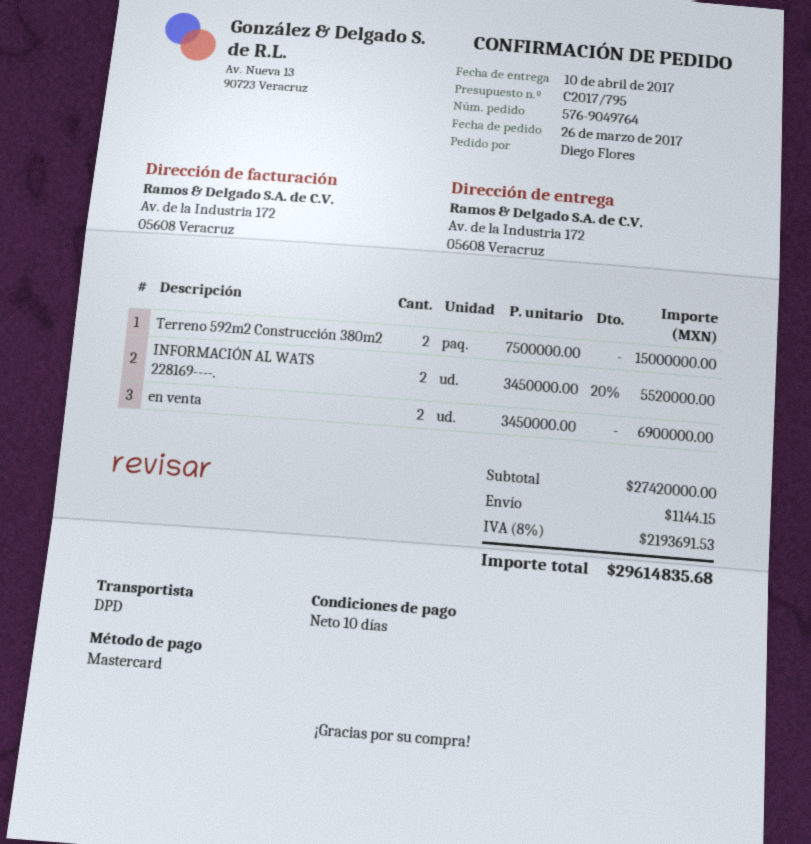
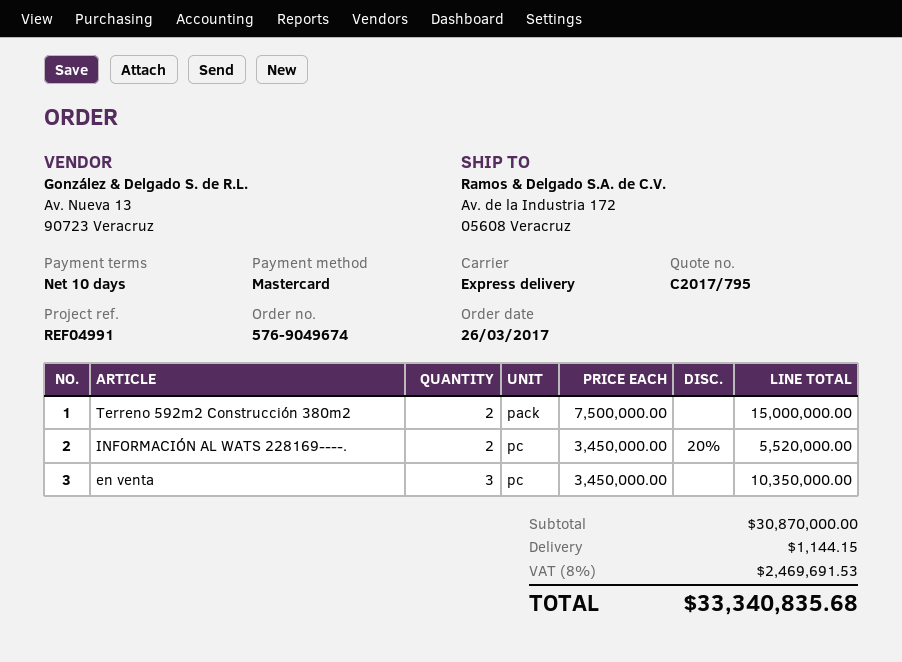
order number: 576-9049764 -> 576-9049674
shipping method: DPD -> express
en venta: 2 x 3450000.00 = 6900000.00 -> 3 x 3450000.00 = 10350000.00
subtotal: 27420000.00 -> 30870000.00
tax: 8% = 2193691.53 -> 8% = 2469691.53
total: 29614835.68 -> 33340835.68

